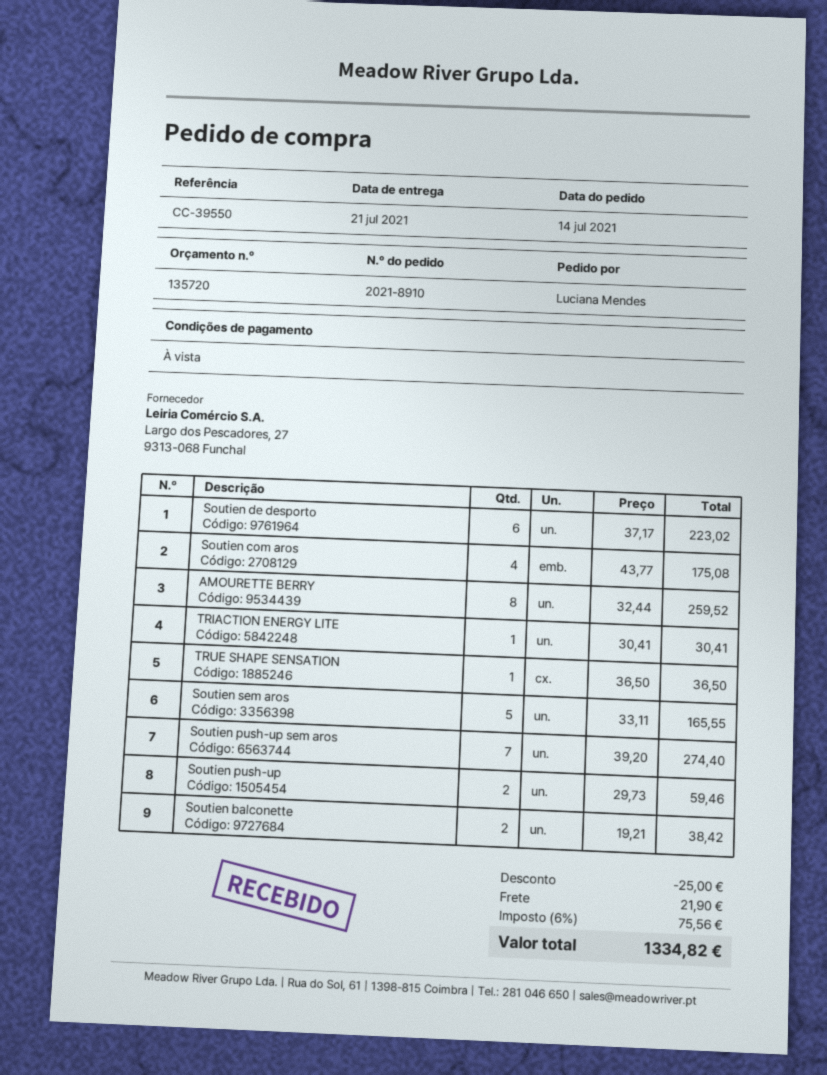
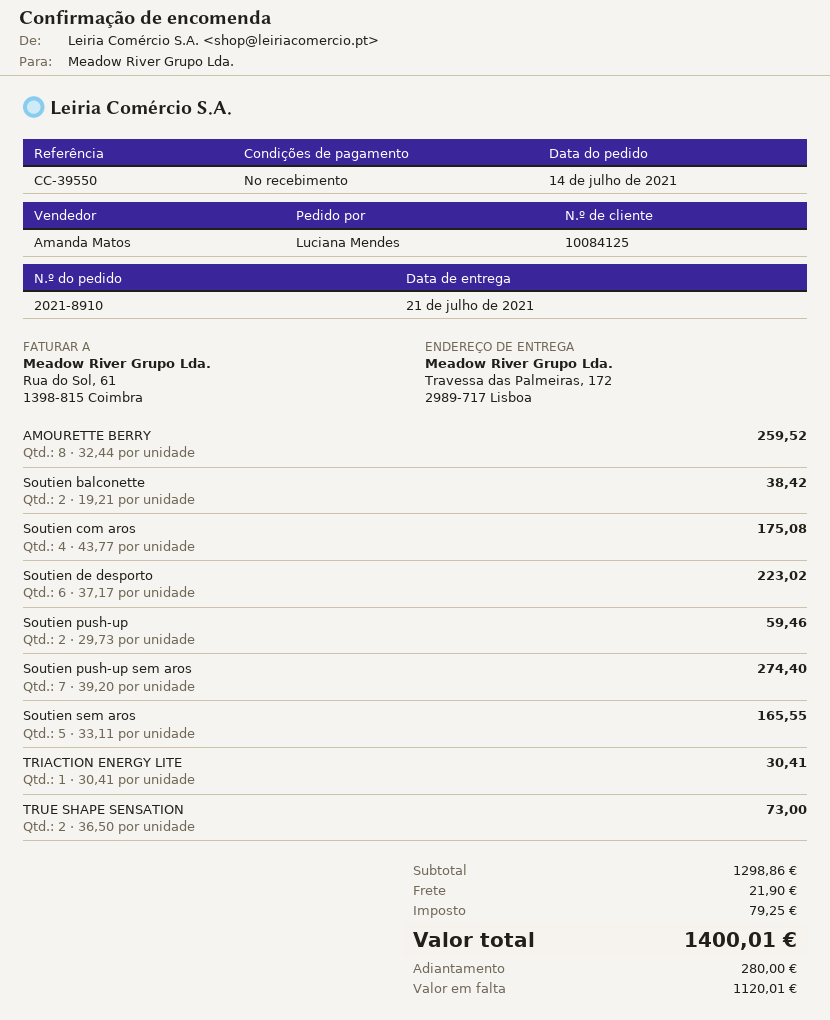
TRUE SHAPE SENSATION: 1 x 36.50 = 36.50 -> 2 x 36.50 = 73.00
discount: 25.00 -> none
tax: 75.56 -> 79.25
total: 1334.82 -> 1400.01

